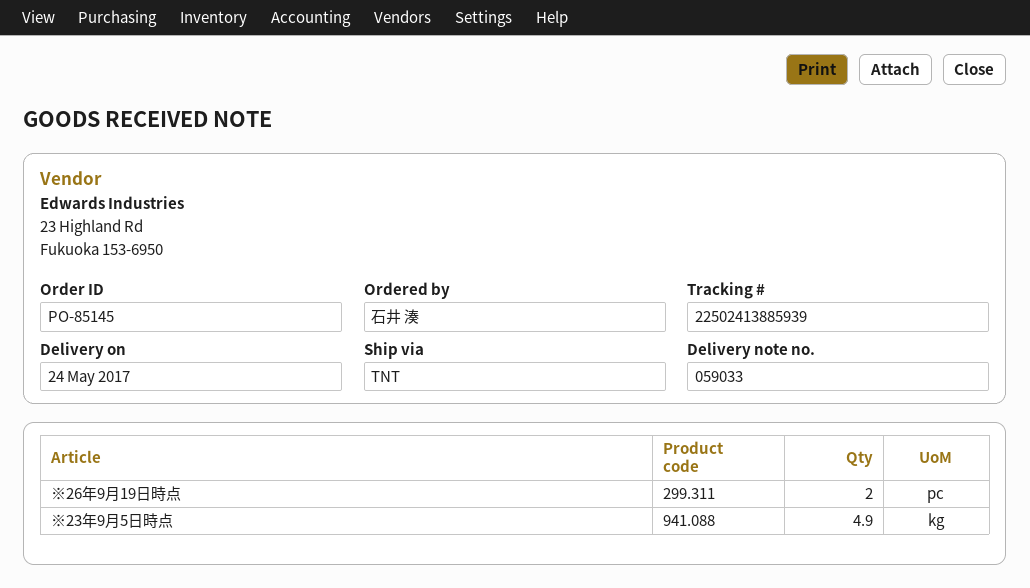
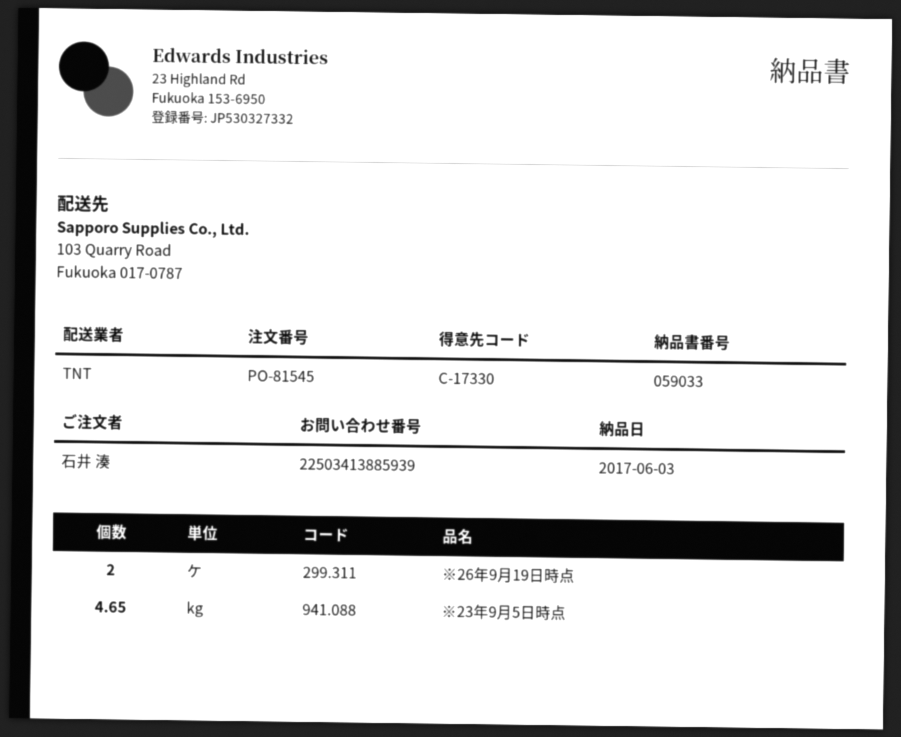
order number: PO-85145 -> PO-81545
delivery date: 2017-05-24 -> 2017-06-03
tracking number: 22502413885939 -> 22503413885939
※23年9月5日時点: 4.9 -> 4.65

